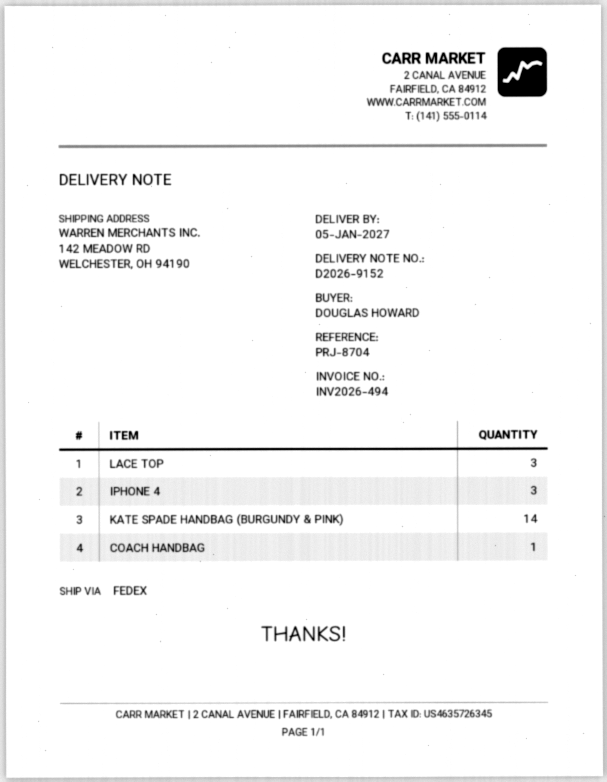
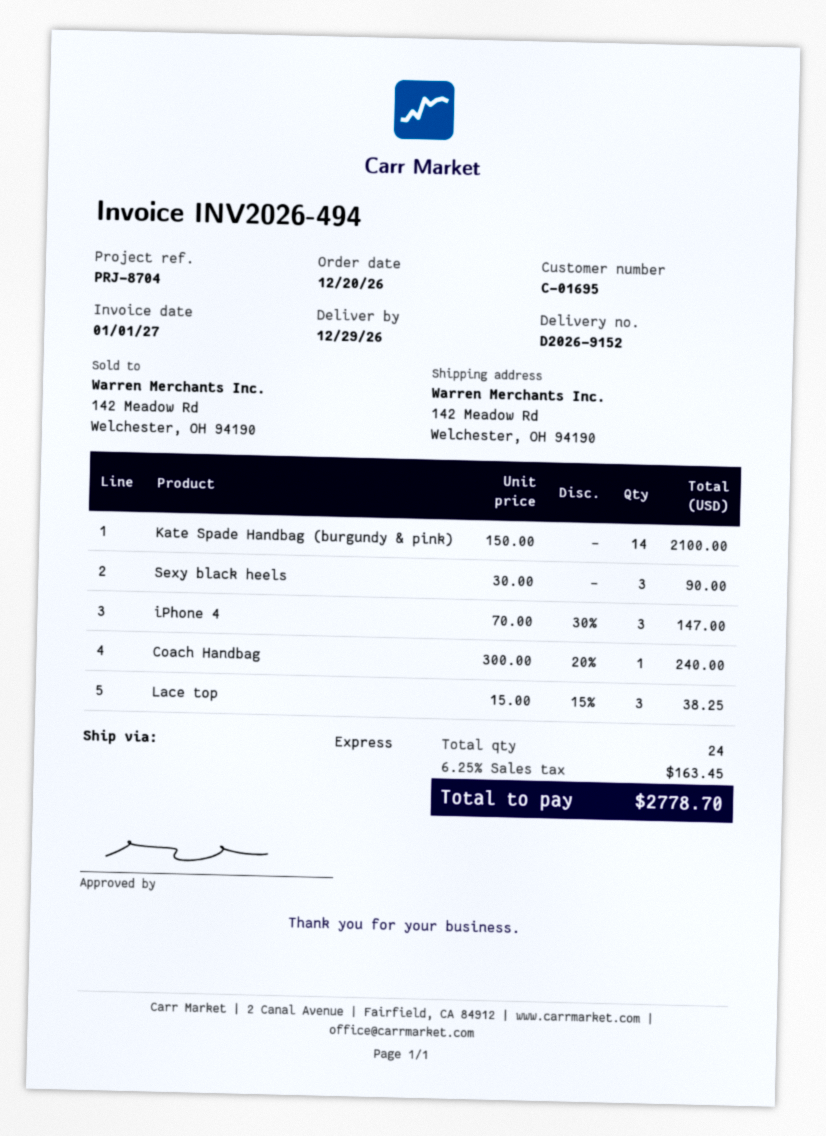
delivery date: 2027-01-05 -> 2026-12-29
shipping method: FedEx -> express
Sexy black heels: none -> 3

